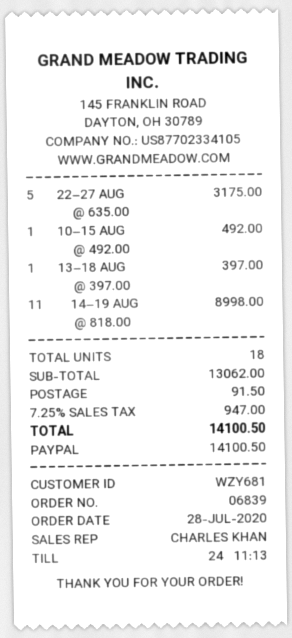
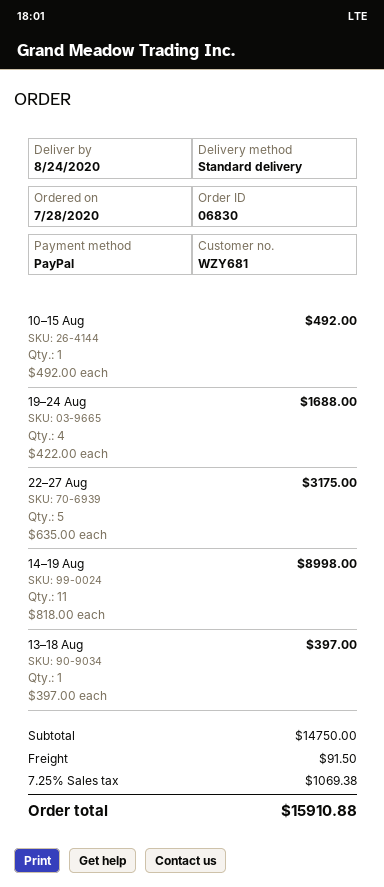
order number: 06839 -> 06830
19–24 Aug: none -> 4 x 422.00 = 1688.00
subtotal: 13062.00 -> 14750.00
tax: 7.25% = 947.00 -> 7.25% = 1069.38
total: 14100.50 -> 15910.88

